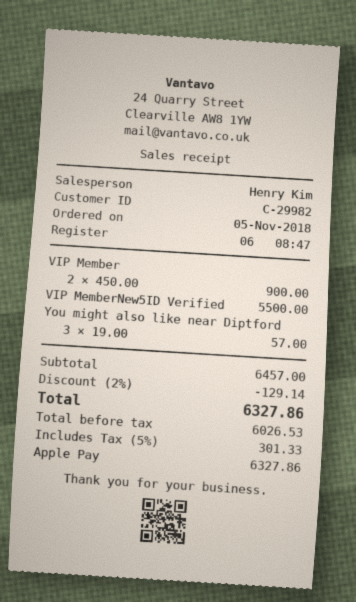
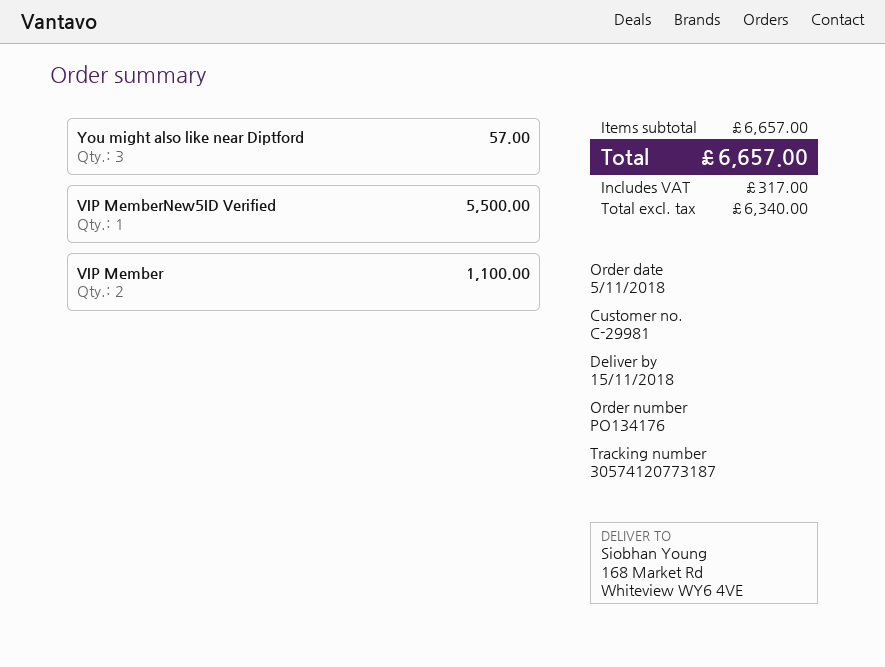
customer number: C-29982 -> C-29981
VIP Member: 2 for 900.00 -> 2 for 1100.00
subtotal: 6457.00 -> 6657.00
discount: 2% = 129.14 -> none
net: 6026.53 -> 6340.00
tax: 301.33 -> 317.00
total: 6327.86 -> 6657.00

